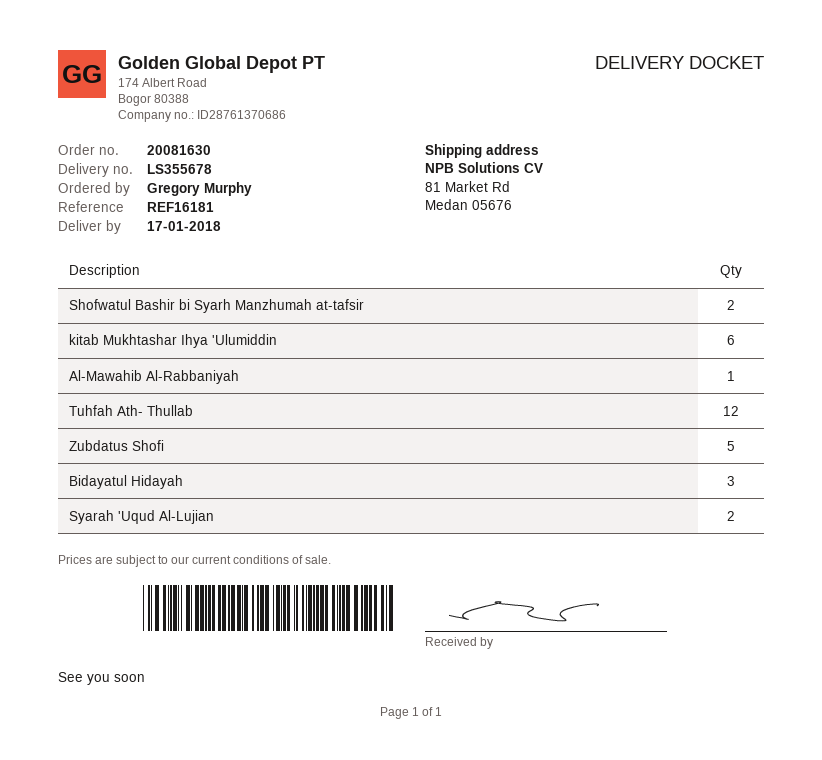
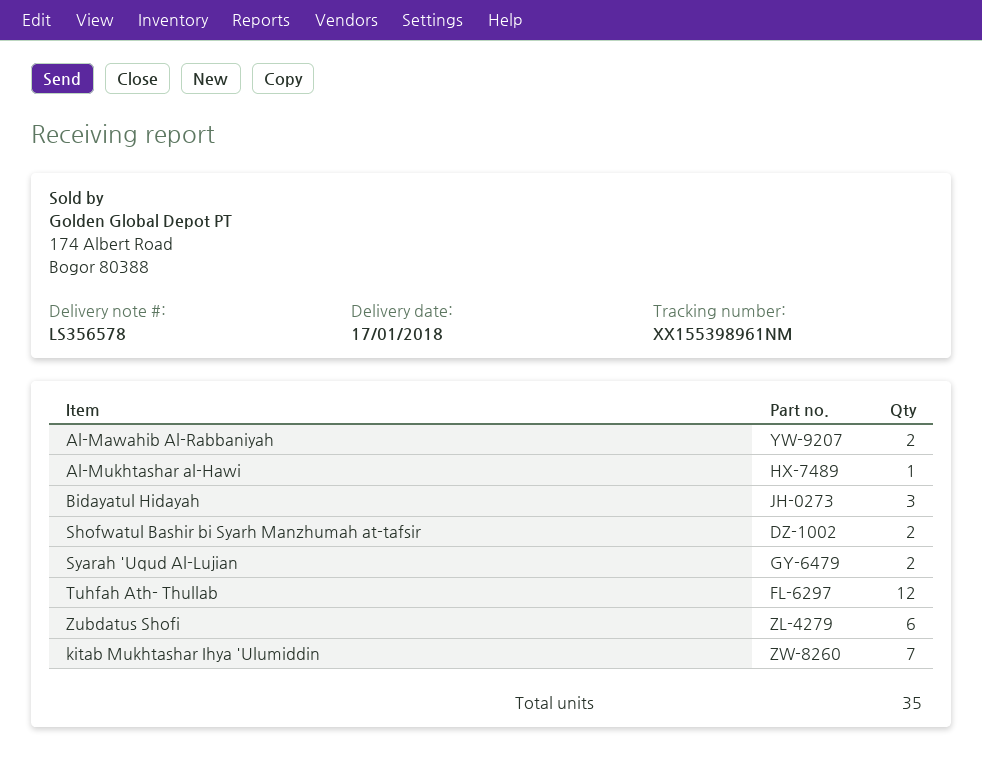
delivery note number: LS355678 -> LS356578
kitab Mukhtashar Ihya 'Ulumiddin: 6 -> 7
Al-Mawahib Al-Rabbaniyah: 1 -> 2
Zubdatus Shofi: 5 -> 6
Al-Mukhtashar al-Hawi: none -> 1

